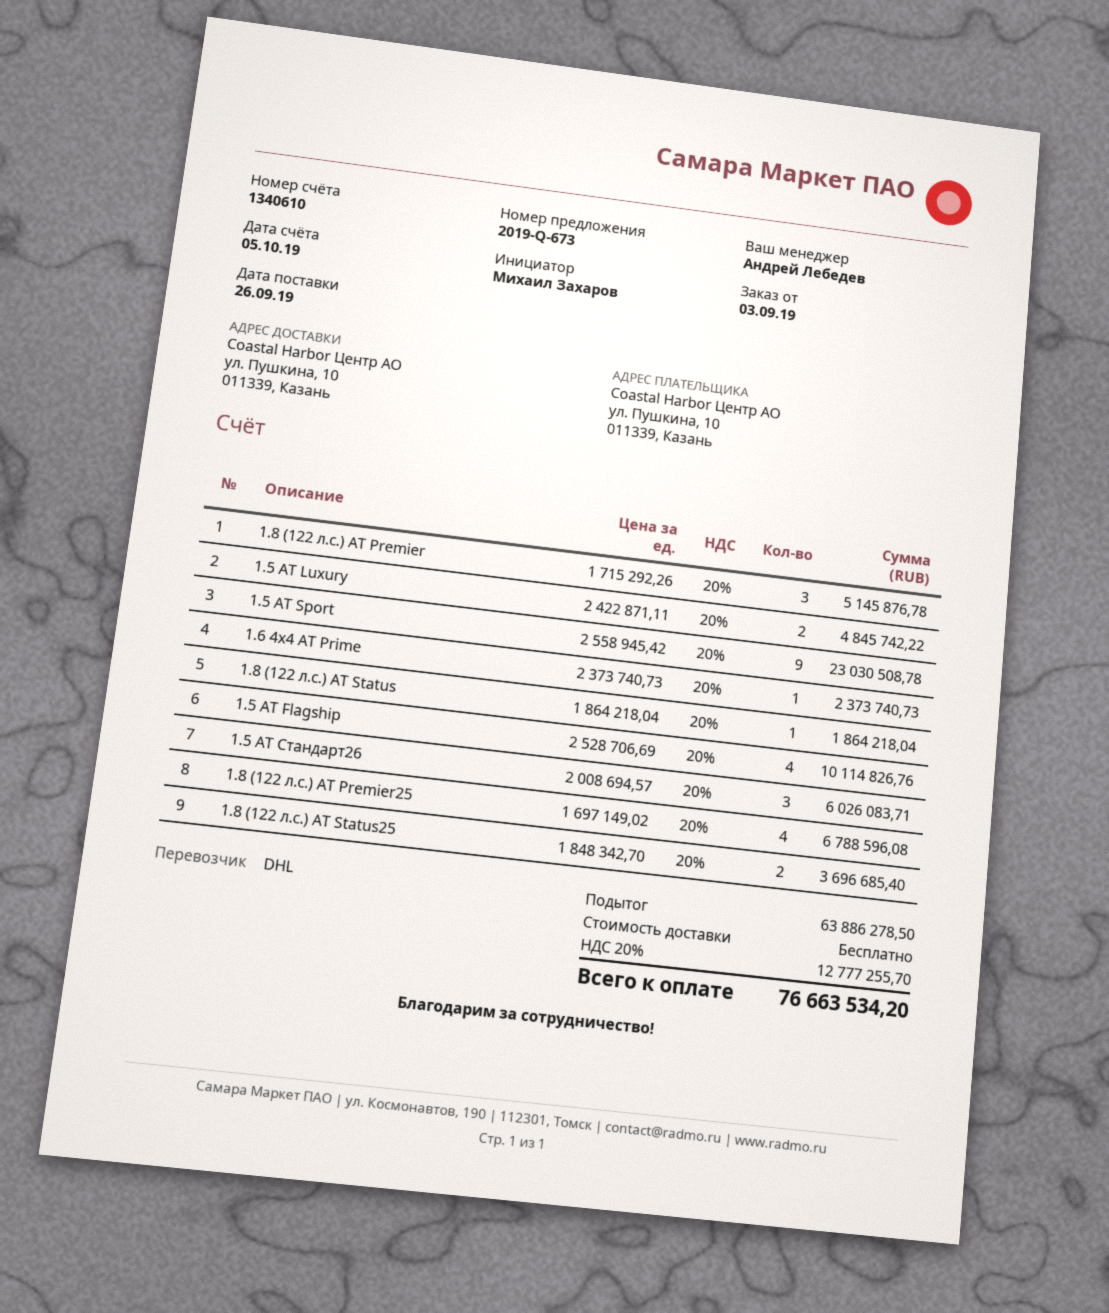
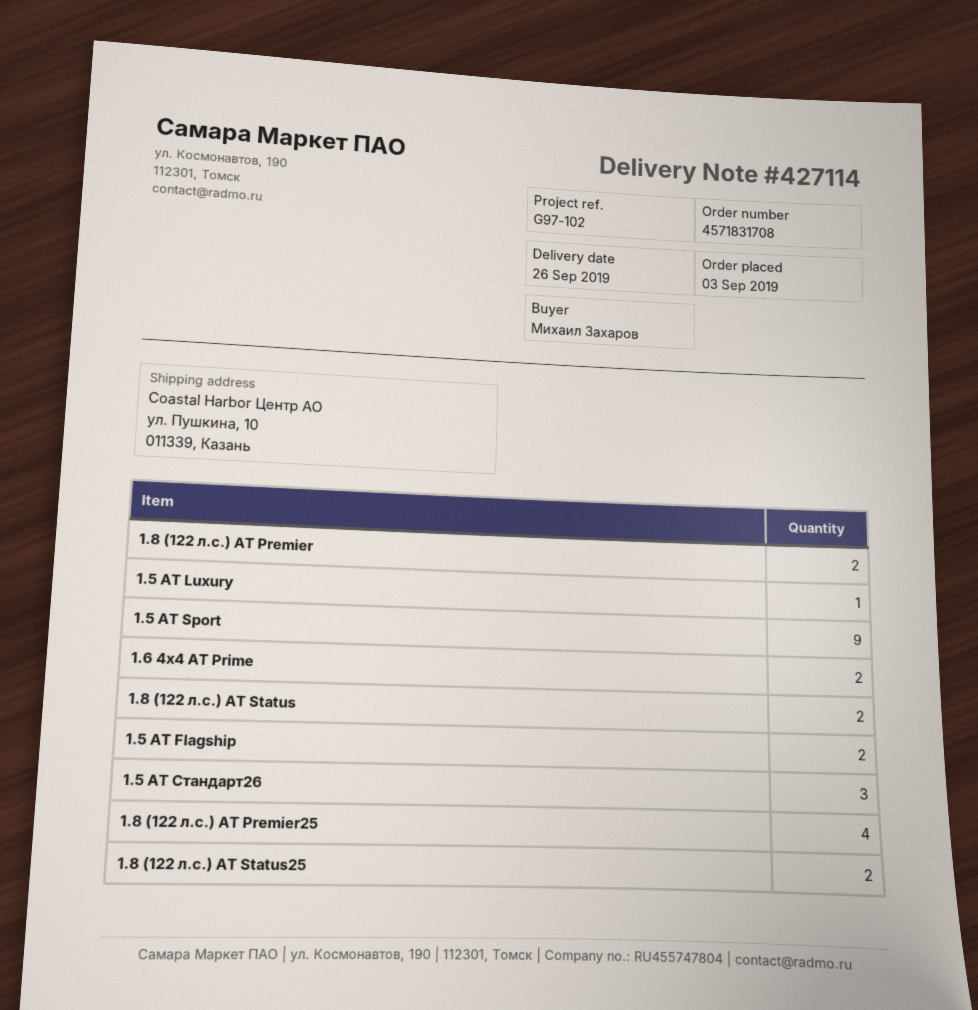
1.8 (122 л.с.) AT Premier: 3 -> 2
1.5 AT Luxury: 2 -> 1
1.6 4x4 AT Prime: 1 -> 2
1.8 (122 л.с.) AT Status: 1 -> 2
1.5 AT Flagship: 4 -> 2

